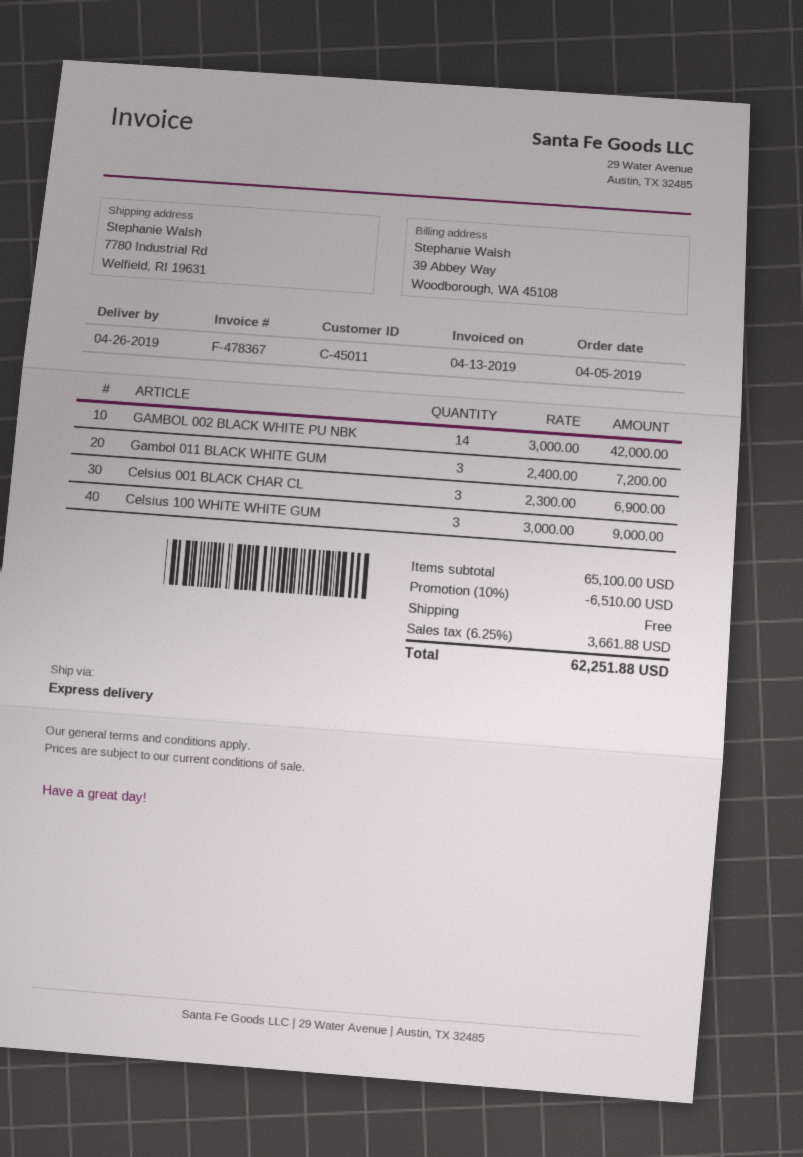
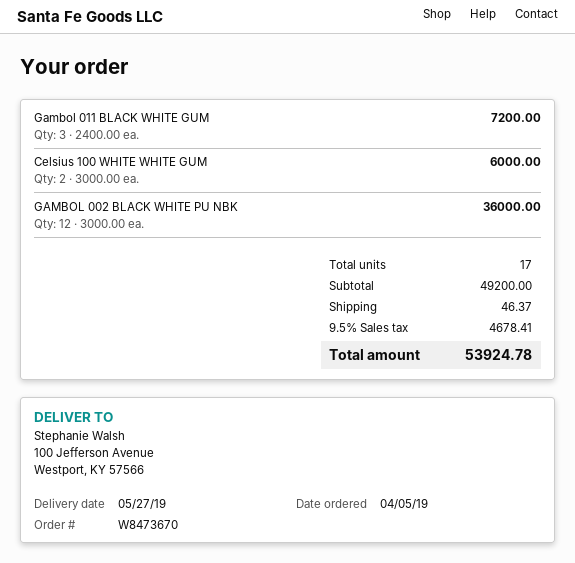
delivery date: 2019-04-26 -> 2019-05-27
ship to: 7780 Industrial Rd, Welfield, RI 19631 -> 100 Jefferson Avenue, Westport, KY 57566
GAMBOL 002 BLACK WHITE PU NBK: 14 x 3000.00 = 42000.00 -> 12 x 3000.00 = 36000.00
Celsius 001 BLACK CHAR CL: 3 x 2300.00 = 6900.00 -> none
Celsius 100 WHITE WHITE GUM: 3 x 3000.00 = 9000.00 -> 2 x 3000.00 = 6000.00
subtotal: 65100.00 -> 49200.00
discount: 10% = 6510.00 -> none
shipping: 0.00 -> 46.37
tax: 6.25% = 3661.88 -> 9.5% = 4678.41
total: 62251.88 -> 53924.78

